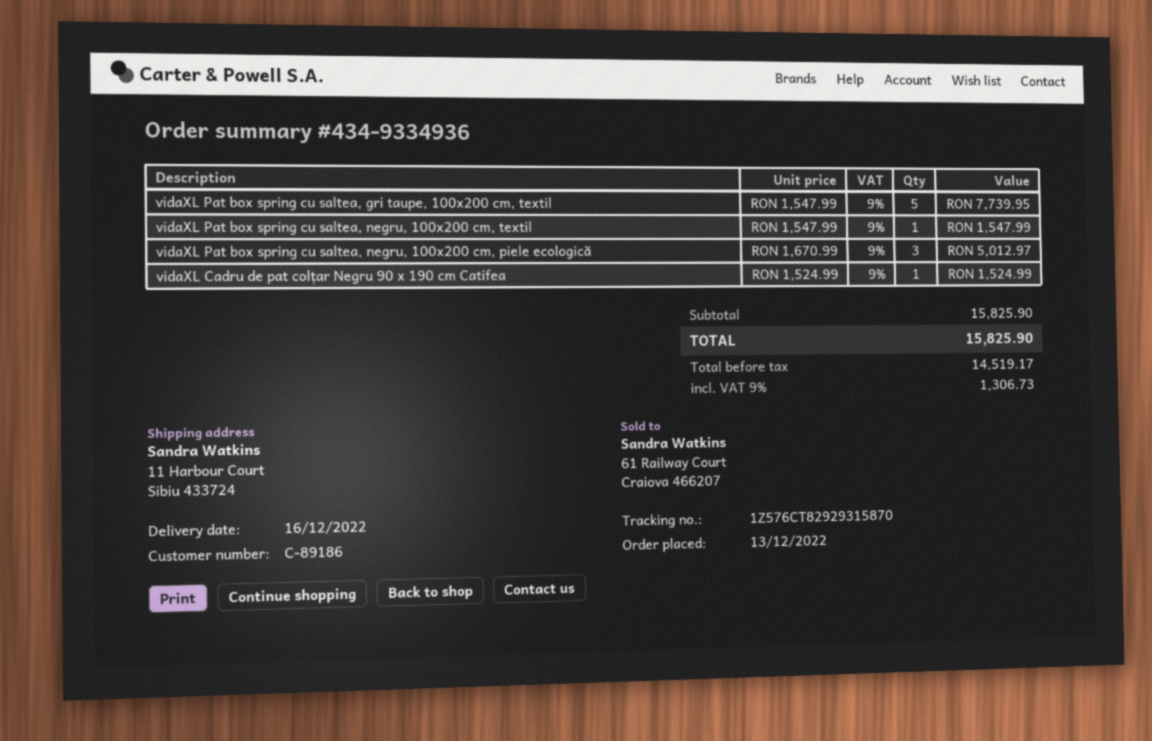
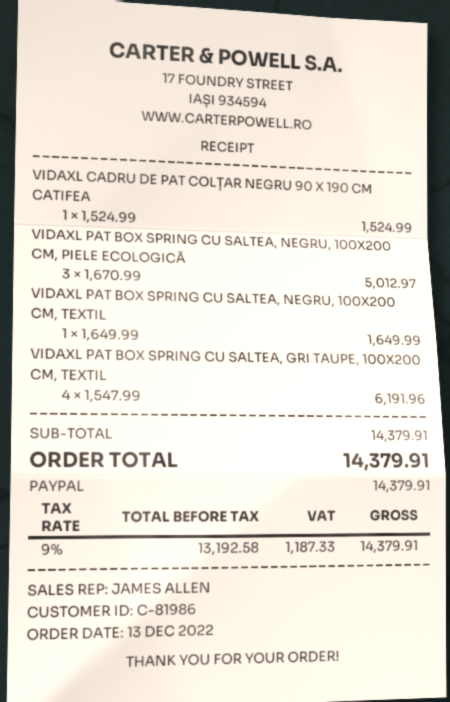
customer number: C-89186 -> C-81986
vidaXL Pat box spring cu saltea, gri taupe, 100x200 cm, textil: 5 x 1547.99 = 7739.95 -> 4 x 1547.99 = 6191.96
vidaXL Pat box spring cu saltea, negru, 100x200 cm, textil: 1 x 1547.99 = 1547.99 -> 1 x 1649.99 = 1649.99
subtotal: 15825.90 -> 14379.91
net: 14519.17 -> 13192.58
tax: 9% = 1306.73 -> 9% = 1187.33
total: 15825.90 -> 14379.91

